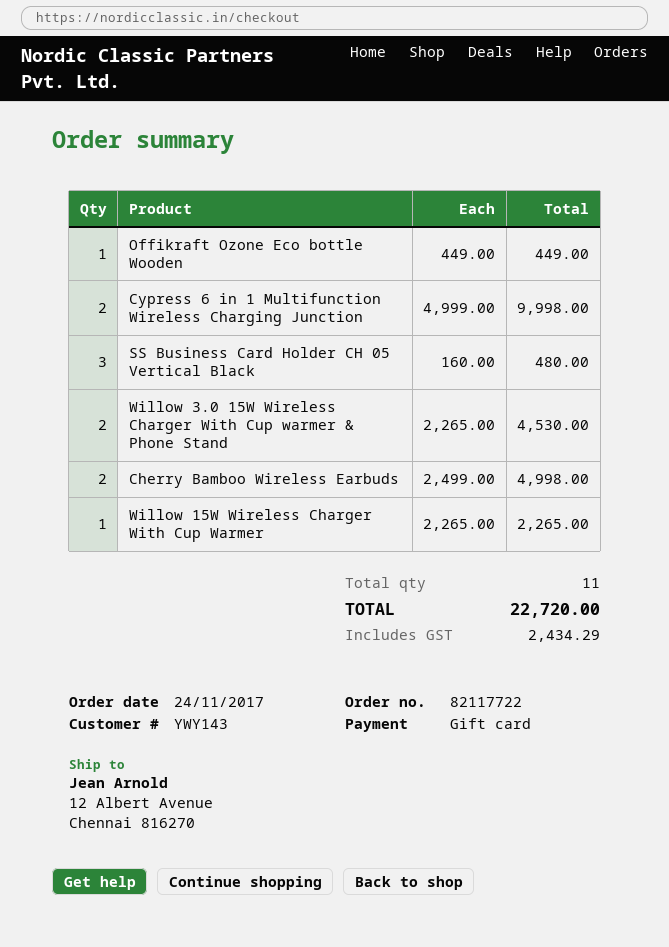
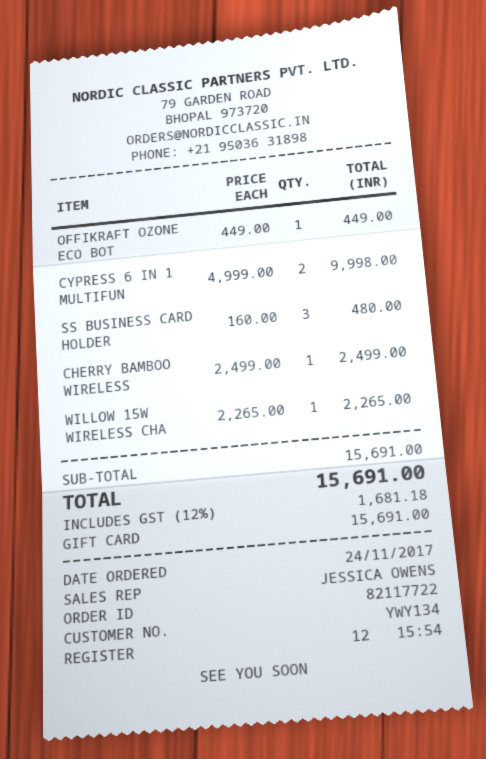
customer number: YWY143 -> YWY134
Willow 3.0 15W Wireless Charger With Cup warmer & Phone Stand: 2 x 2265.00 = 4530.00 -> none
Cherry Bamboo Wireless Earbuds: 2 x 2499.00 = 4998.00 -> 1 x 2499.00 = 2499.00
tax: 2434.29 -> 1681.18
total: 22720.00 -> 15691.00

